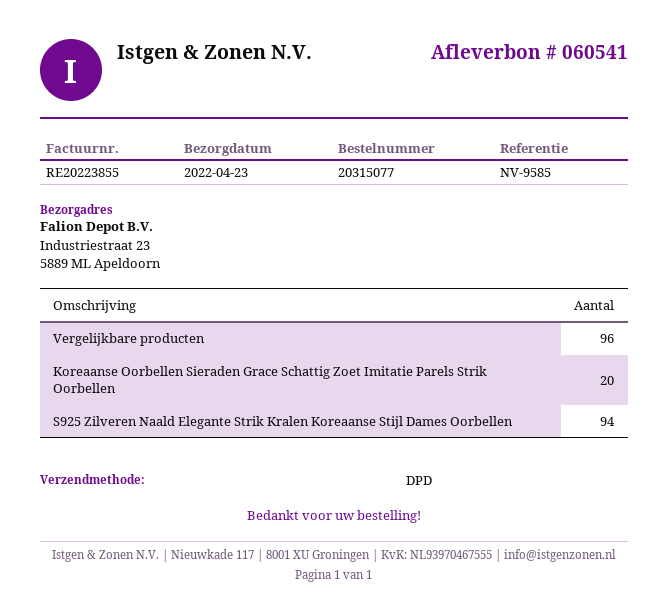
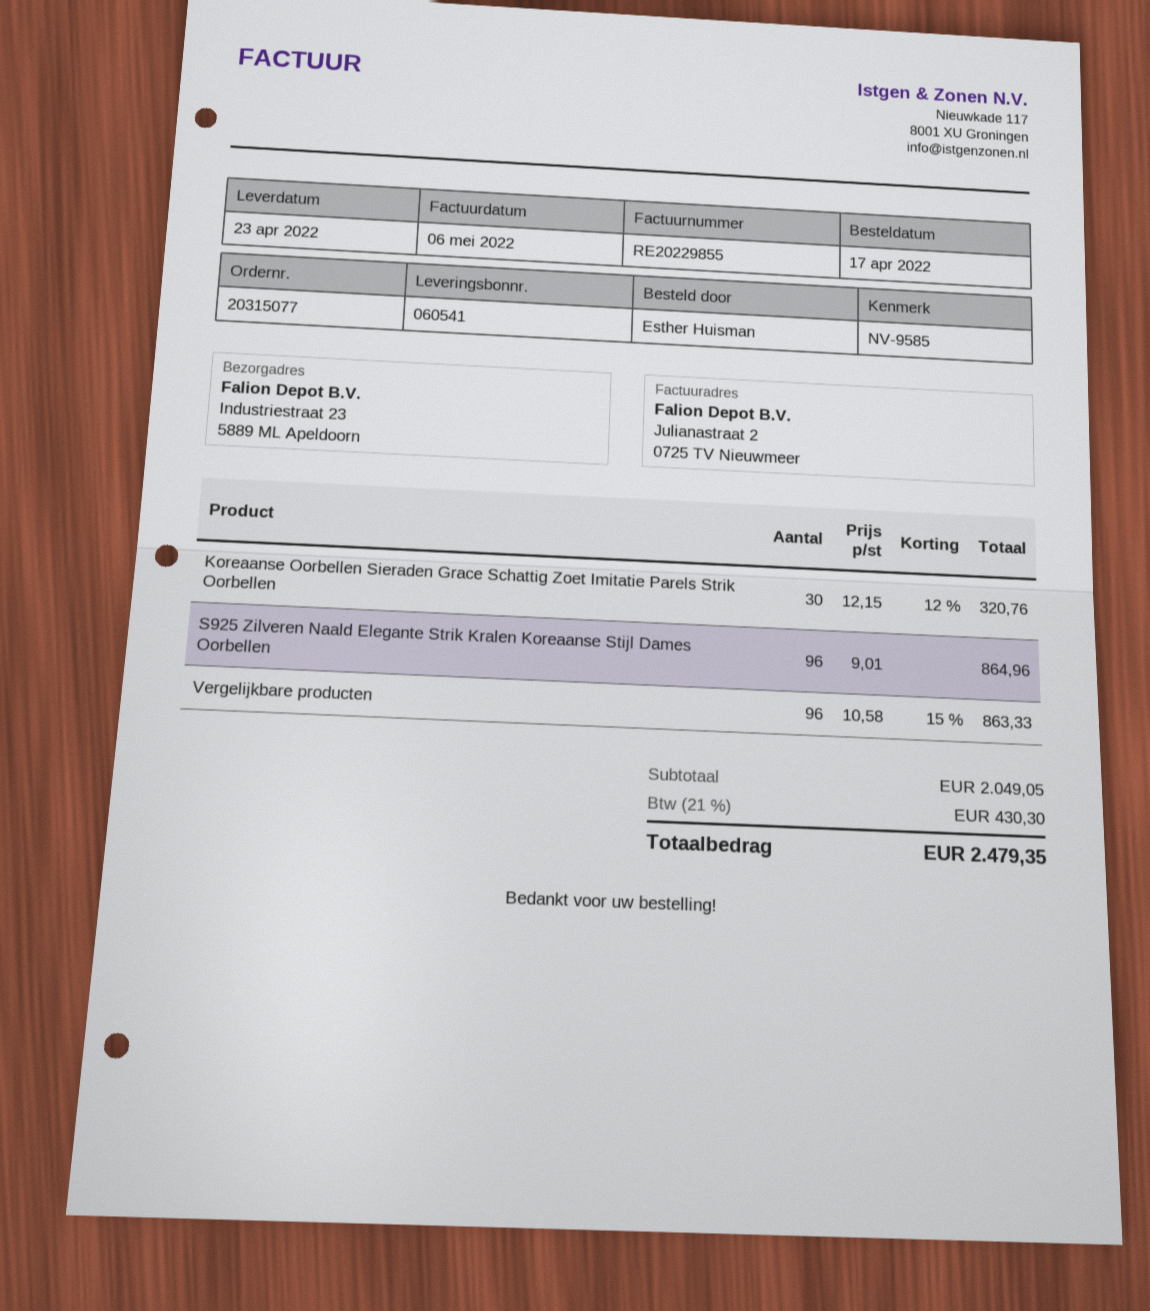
invoice number: RE20223855 -> RE20229855
Koreaanse Oorbellen Sieraden Grace Schattig Zoet Imitatie Parels Strik Oorbellen: 20 -> 30
S925 Zilveren Naald Elegante Strik Kralen Koreaanse Stijl Dames Oorbellen: 94 -> 96

